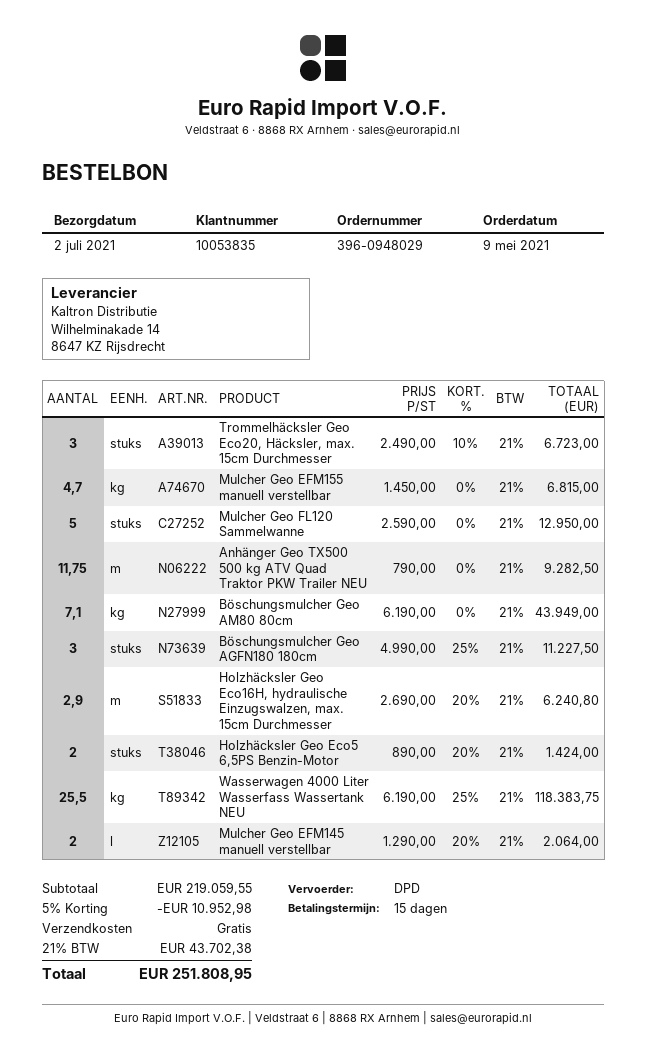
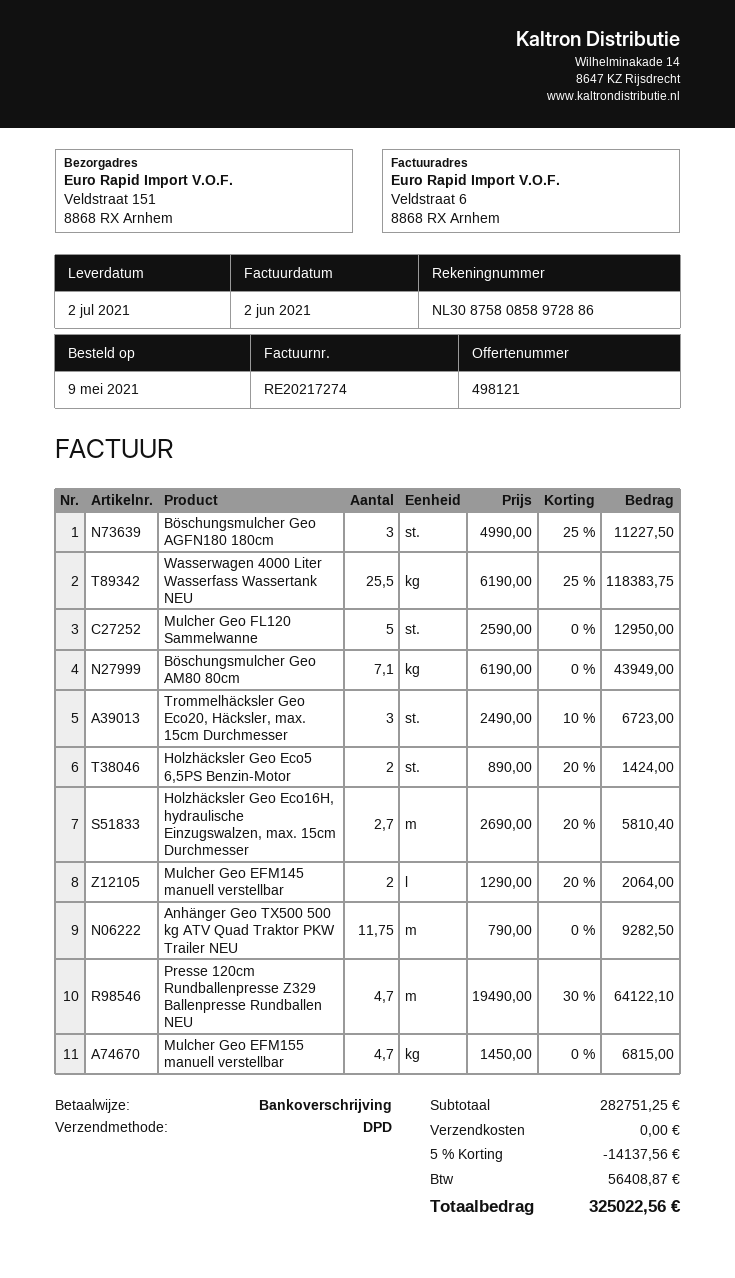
Holzhäcksler Geo Eco16H, hydraulische Einzugswalzen, max. 15cm Durchmesser: 2.9 x 2690.00 - 20% = 6240.80 -> 2.7 x 2690.00 - 20% = 5810.40
Presse 120cm Rundballenpresse Z329 Ballenpresse Rundballen NEU: none -> 4.7 x 19490.00 - 30% = 64122.10
subtotal: 219059.55 -> 282751.25
discount: 5% = 10952.98 -> 5% = 14137.56
tax: 43702.38 -> 56408.87
total: 251808.95 -> 325022.56

